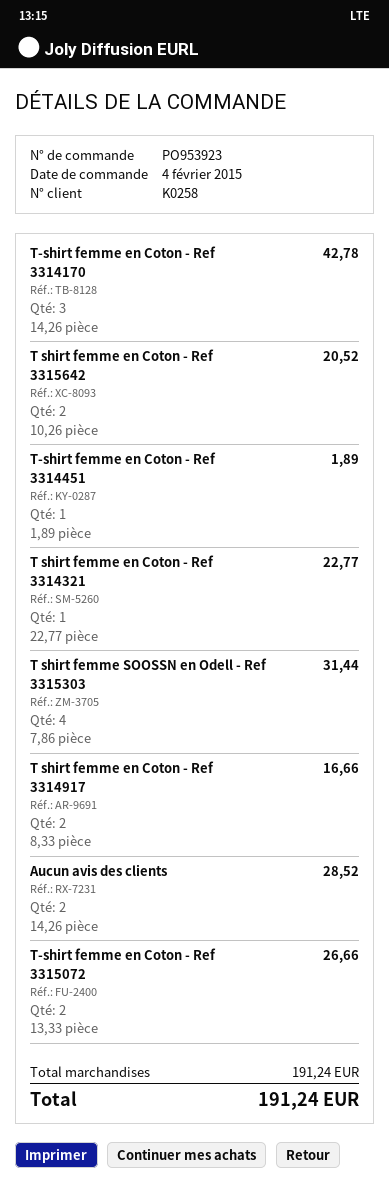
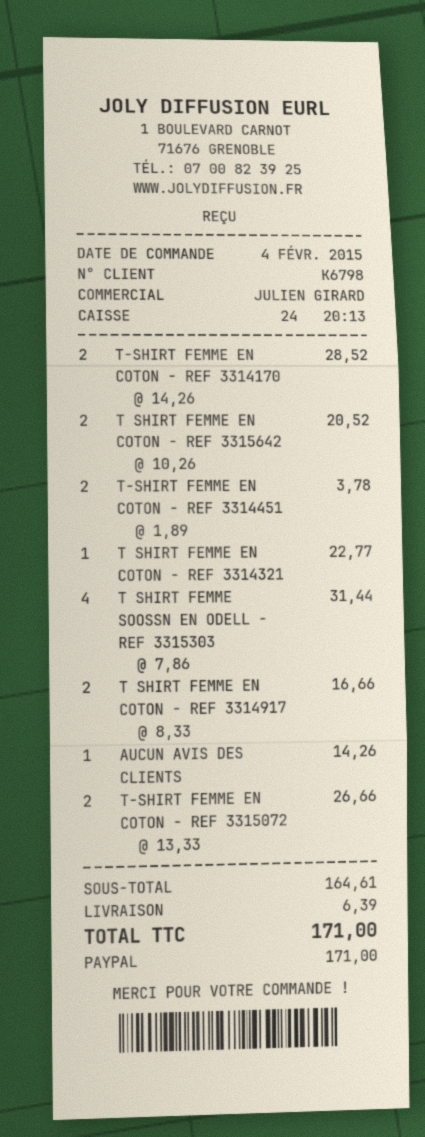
customer number: K0258 -> K6798
T-shirt femme en Coton - Ref 3314170: 3 x 14.26 = 42.78 -> 2 x 14.26 = 28.52
T-shirt femme en Coton - Ref 3314451: 1 x 1.89 = 1.89 -> 2 x 1.89 = 3.78
Aucun avis des clients: 2 x 14.26 = 28.52 -> 1 x 14.26 = 14.26
subtotal: 191.24 -> 164.61
shipping: none -> 6.39
total: 191.24 -> 171.00

